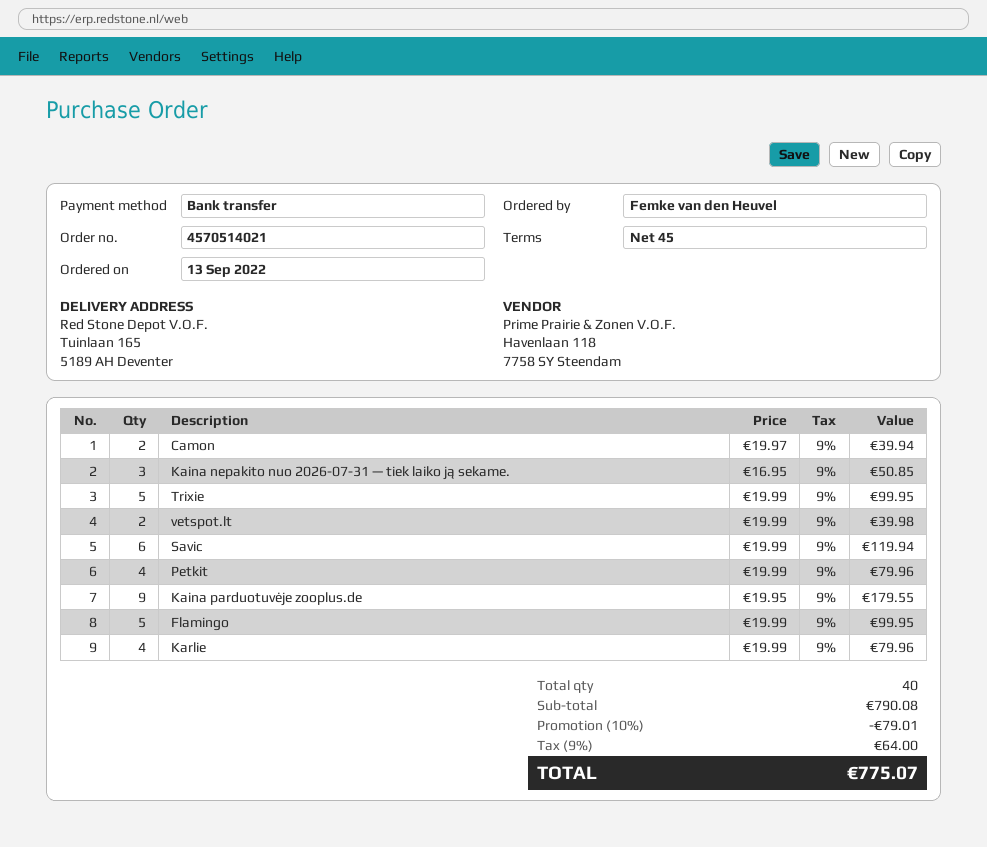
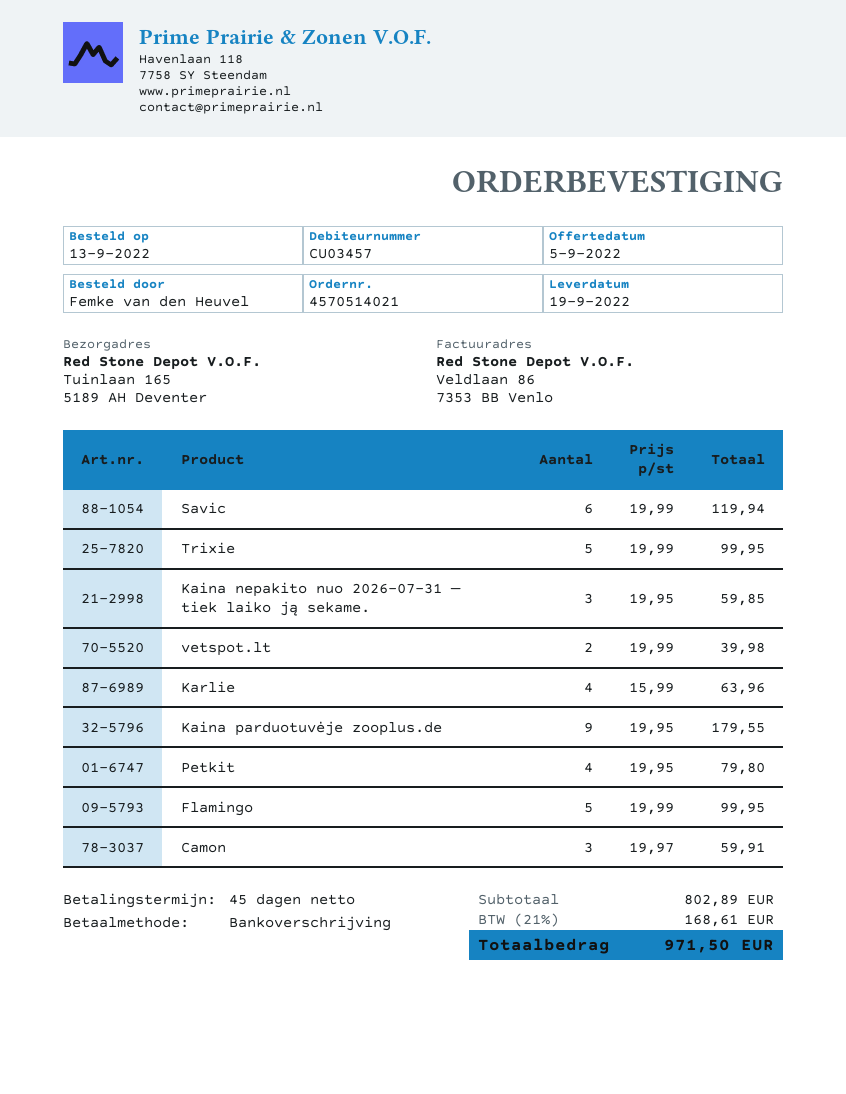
Camon: 2 x 19.97 = 39.94 -> 3 x 19.97 = 59.91
Kaina nepakito nuo 2026-07-31 — tiek laiko ją sekame.: 3 x 16.95 = 50.85 -> 3 x 19.95 = 59.85
Petkit: 4 x 19.99 = 79.96 -> 4 x 19.95 = 79.80
Karlie: 4 x 19.99 = 79.96 -> 4 x 15.99 = 63.96
subtotal: 790.08 -> 802.89
discount: 10% = 79.01 -> none
tax: 9% = 64.00 -> 21% = 168.61
total: 775.07 -> 971.50

